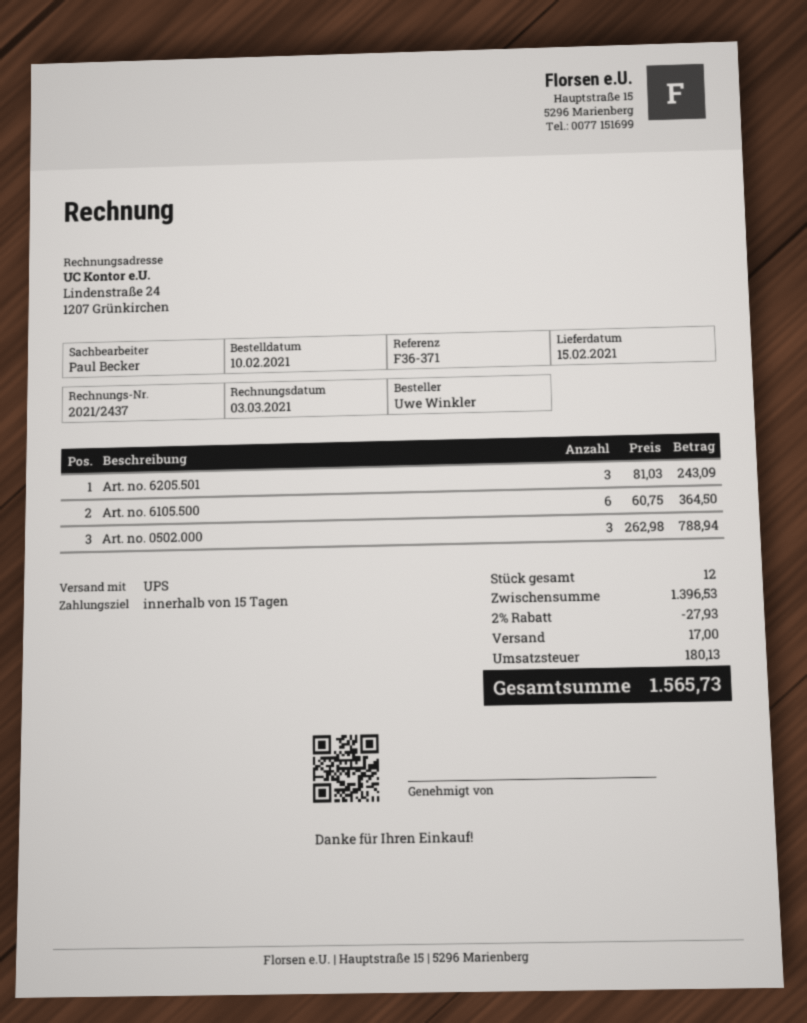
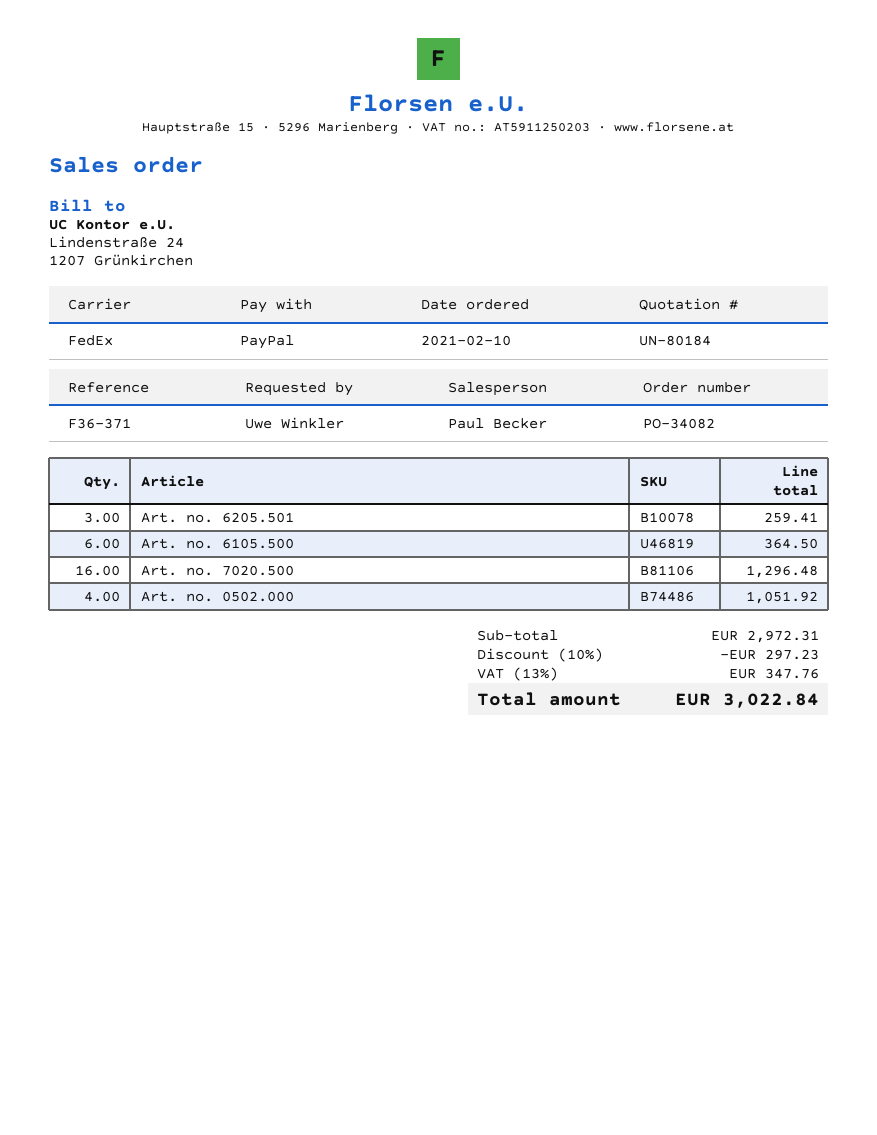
shipping method: UPS -> FedEx
Art. no. 6205.501: 3 for 243.09 -> 3 for 259.41
Art. no. 0502.000: 3 for 788.94 -> 4 for 1051.92
Art. no. 7020.500: none -> 16 for 1296.48
subtotal: 1396.53 -> 2972.31
discount: 2% = 27.93 -> 10% = 297.23
shipping: 17.00 -> none
tax: 180.13 -> 347.76
total: 1565.73 -> 3022.84

